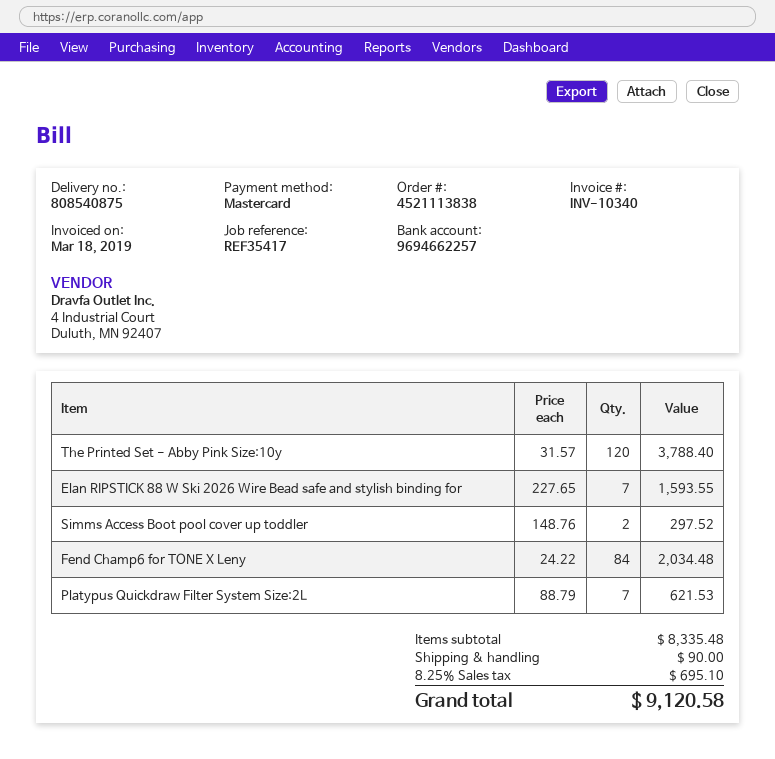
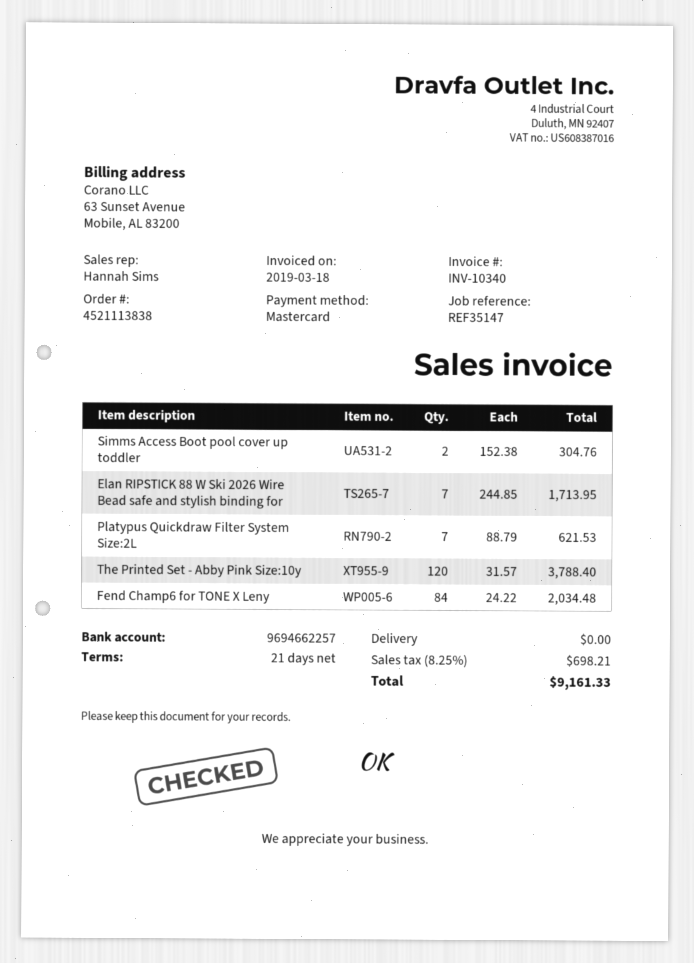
reference: REF35417 -> REF35147
Elan RIPSTICK 88 W Ski 2026 Wire Bead safe and stylish binding for: 7 x 227.65 = 1593.55 -> 7 x 244.85 = 1713.95
Simms Access Boot pool cover up toddler: 2 x 148.76 = 297.52 -> 2 x 152.38 = 304.76
shipping: 90.00 -> 0.00
tax: 8.25% = 695.10 -> 8.25% = 698.21
total: 9120.58 -> 9161.33

